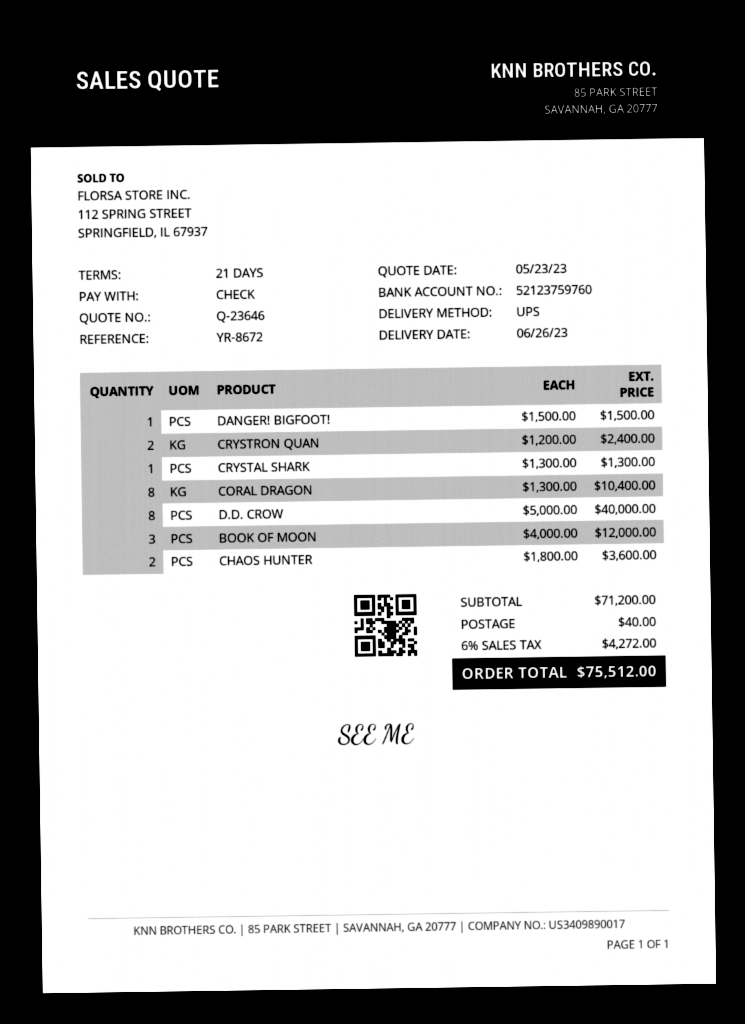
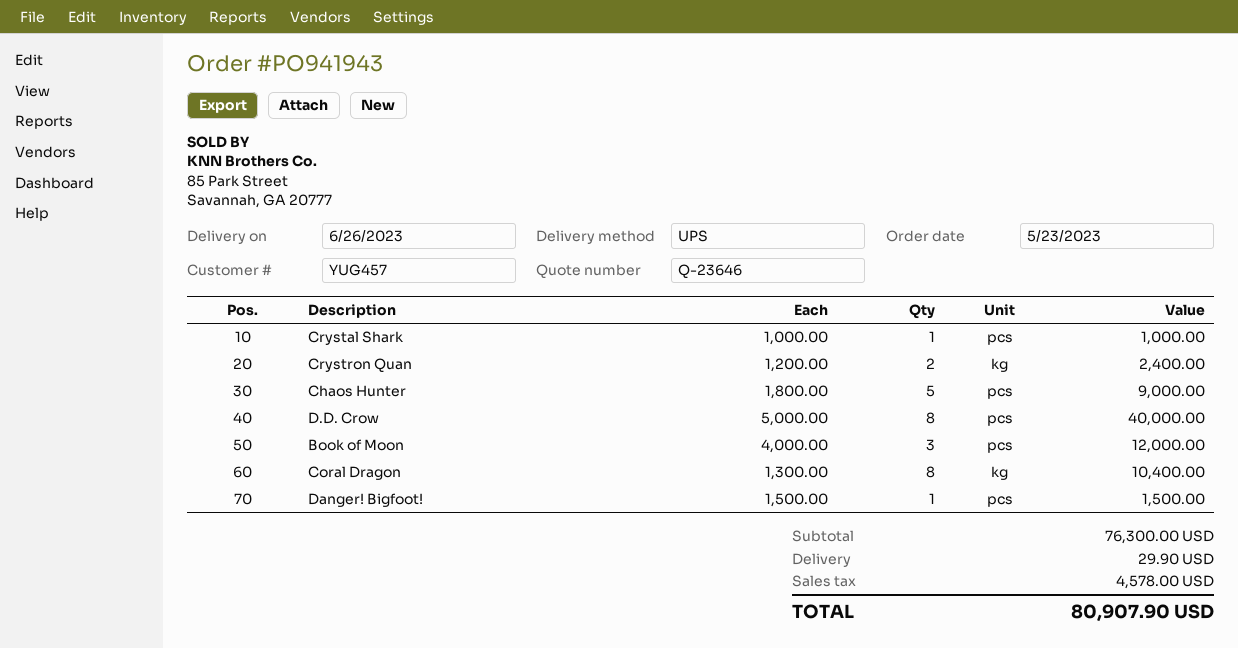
CRYSTAL SHARK: 1 x 1300.00 = 1300.00 -> 1 x 1000.00 = 1000.00
CHAOS HUNTER: 2 x 1800.00 = 3600.00 -> 5 x 1800.00 = 9000.00
subtotal: 71200.00 -> 76300.00
shipping: 40.00 -> 29.90
tax: 4272.00 -> 4578.00
total: 75512.00 -> 80907.90

